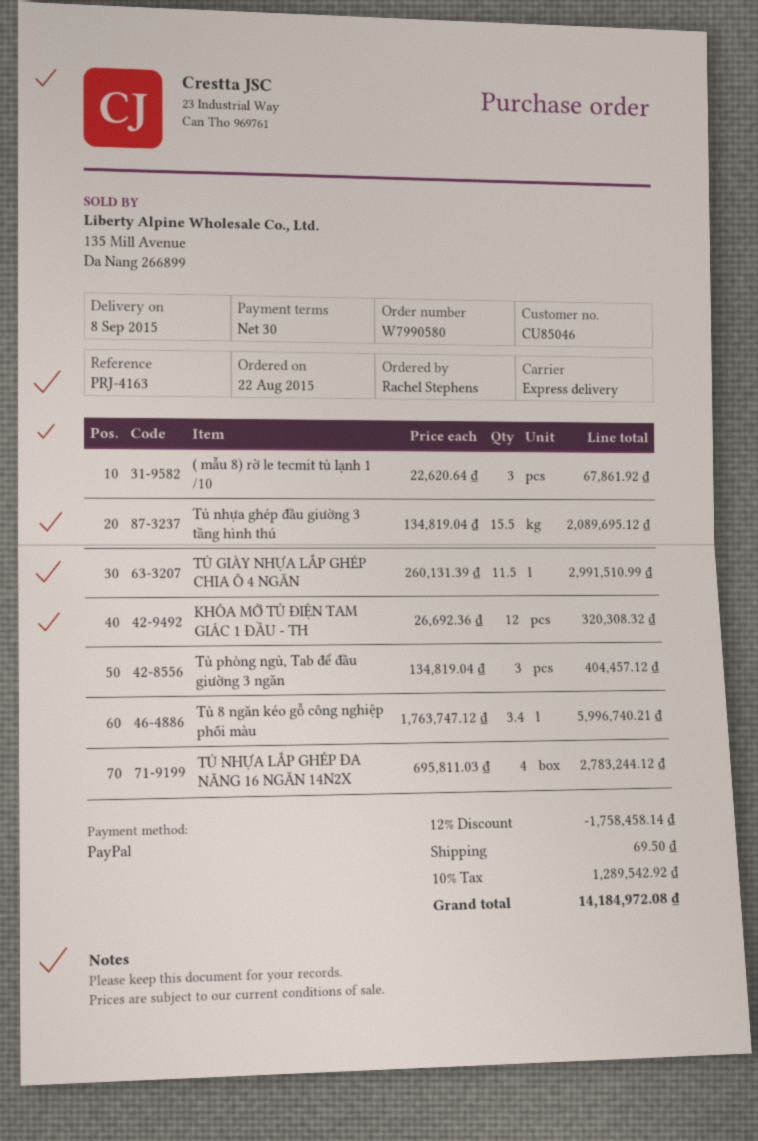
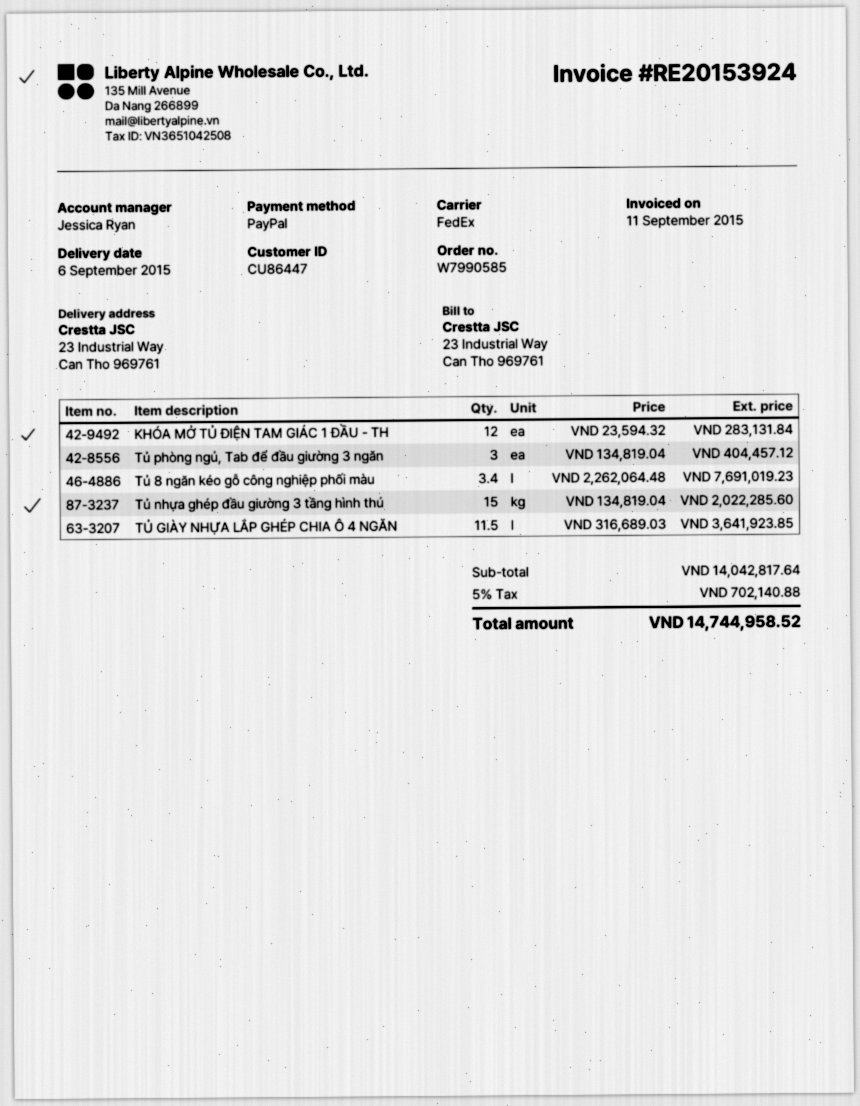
order number: W7990580 -> W7990585
delivery date: 2015-09-08 -> 2015-09-06
customer number: CU85046 -> CU86447
shipping method: express -> FedEx
( mẫu 8) rờ le tecmit tủ lạnh 1 /10: 3 x 22620.64 = 67861.92 -> none
Tủ nhựa ghép đầu giường 3 tầng hình thú: 15.5 x 134819.04 = 2089695.12 -> 15 x 134819.04 = 2022285.60
TỦ GIÀY NHỰA LẮP GHÉP CHIA Ô 4 NGĂN: 11.5 x 260131.39 = 2991510.99 -> 11.5 x 316689.03 = 3641923.85
KHÓA MỞ TỦ ĐIỆN TAM GIÁC 1 ĐẦU - TH: 12 x 26692.36 = 320308.32 -> 12 x 23594.32 = 283131.84
Tủ 8 ngăn kéo gỗ công nghiệp phối màu: 3.4 x 1763747.12 = 5996740.21 -> 3.4 x 2262064.48 = 7691019.23
TỦ NHỰA LẮP GHÉP ĐA NĂNG 16 NGĂN 14N2X: 4 x 695811.03 = 2783244.12 -> none
discount: 12% = 1758458.14 -> none
shipping: 69.50 -> none
tax: 10% = 1289542.92 -> 5% = 702140.88
total: 14184972.08 -> 14744958.52

